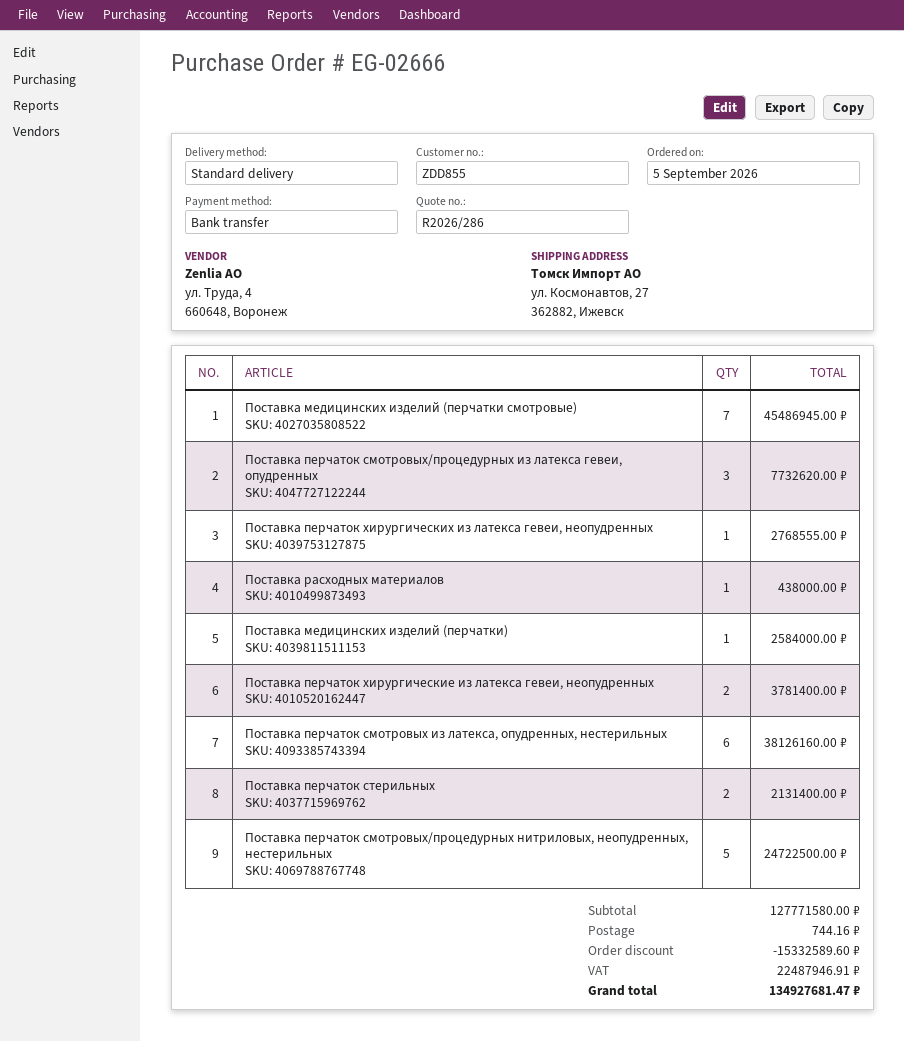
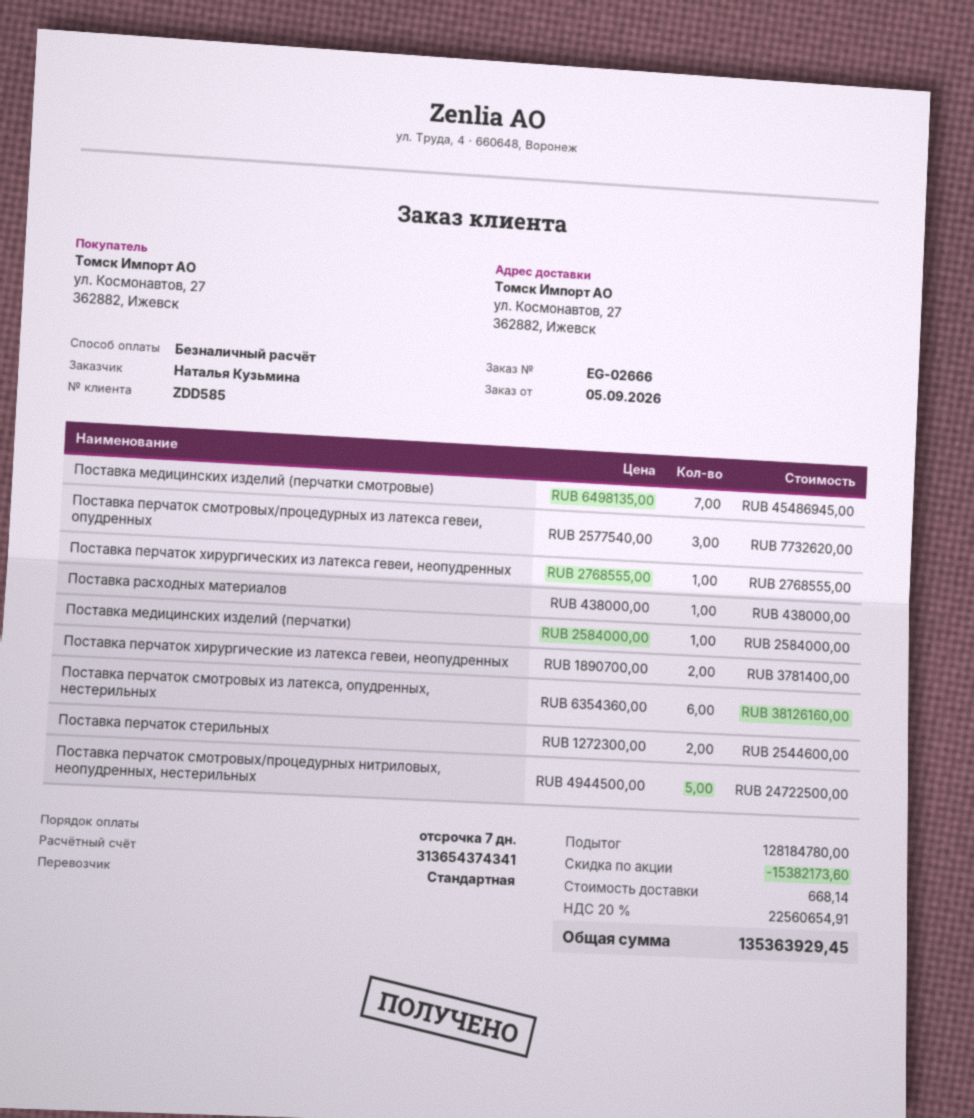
customer number: ZDD855 -> ZDD585
Поставка перчаток стерильных: 2 for 2131400.00 -> 2 for 2544600.00
subtotal: 127771580.00 -> 128184780.00
discount: 15332589.60 -> 15382173.60
shipping: 744.16 -> 668.14
tax: 22487946.91 -> 22560654.91
total: 134927681.47 -> 135363929.45

